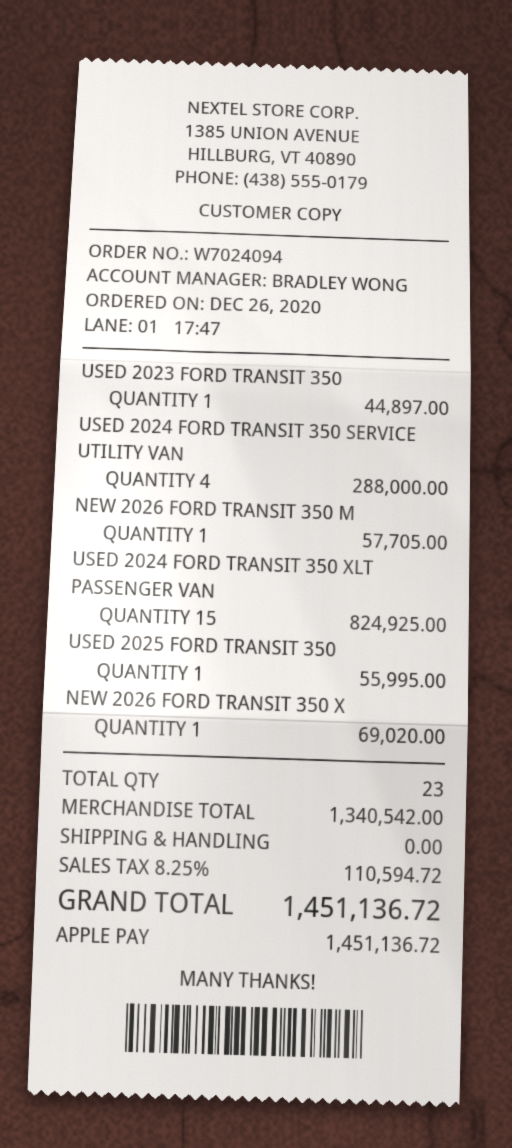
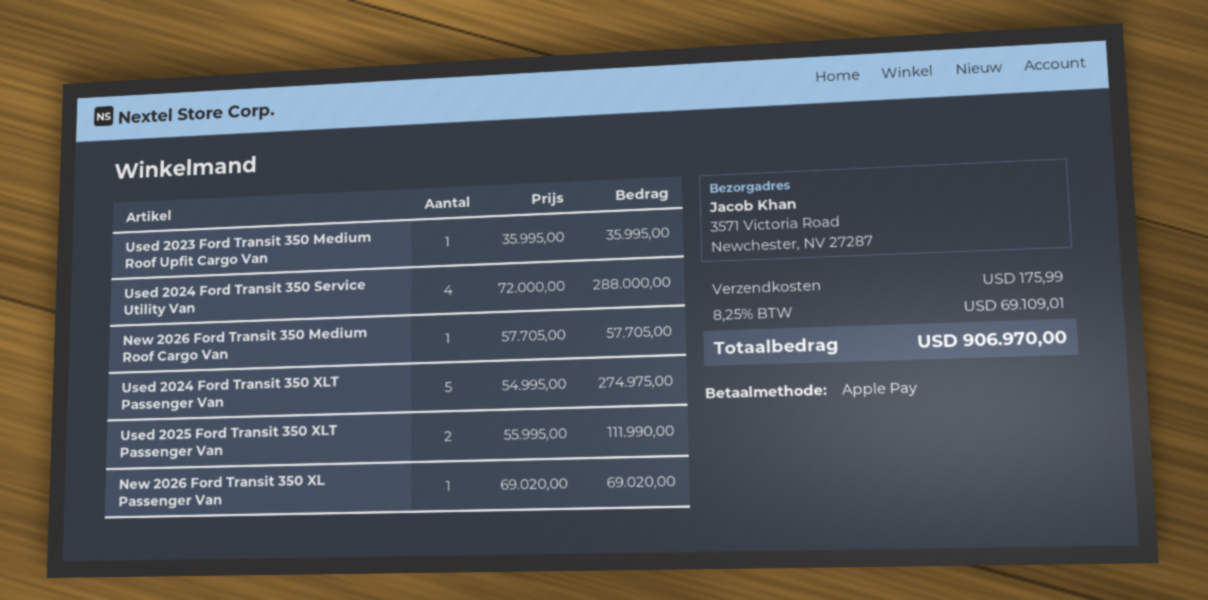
USED 2023 FORD TRANSIT 350: 1 for 44897.00 -> 1 for 35995.00
USED 2024 FORD TRANSIT 350 XLT PASSENGER VAN: 15 for 824925.00 -> 5 for 274975.00
USED 2025 FORD TRANSIT 350: 1 for 55995.00 -> 2 for 111990.00
shipping: 0.00 -> 175.99
tax: 8.25% = 110594.72 -> 8.25% = 69109.01
total: 1451136.72 -> 906970.00

